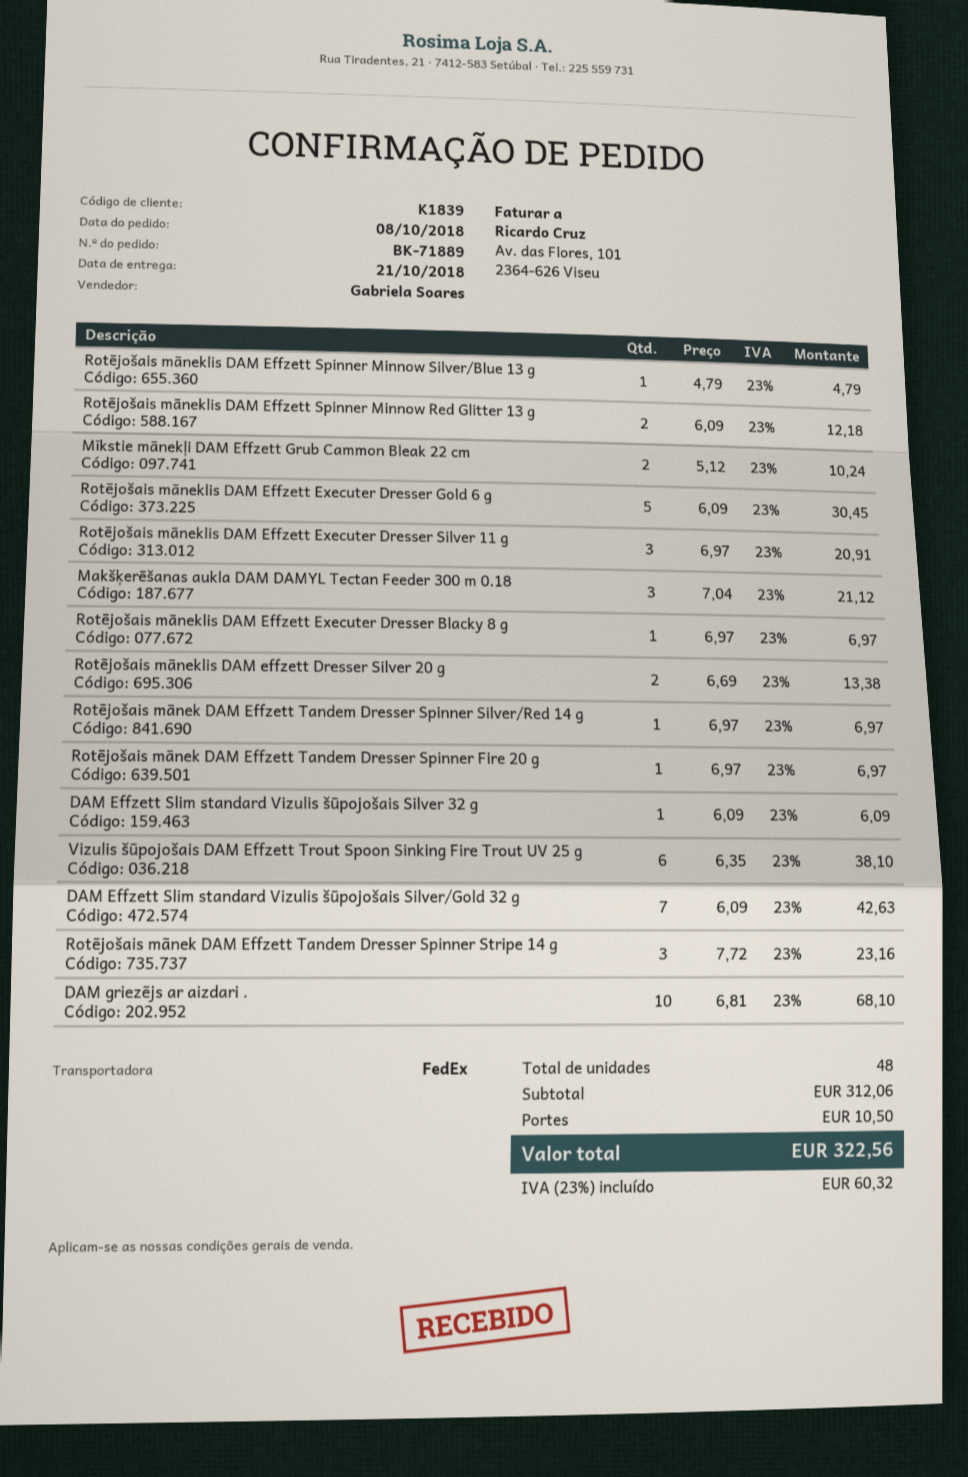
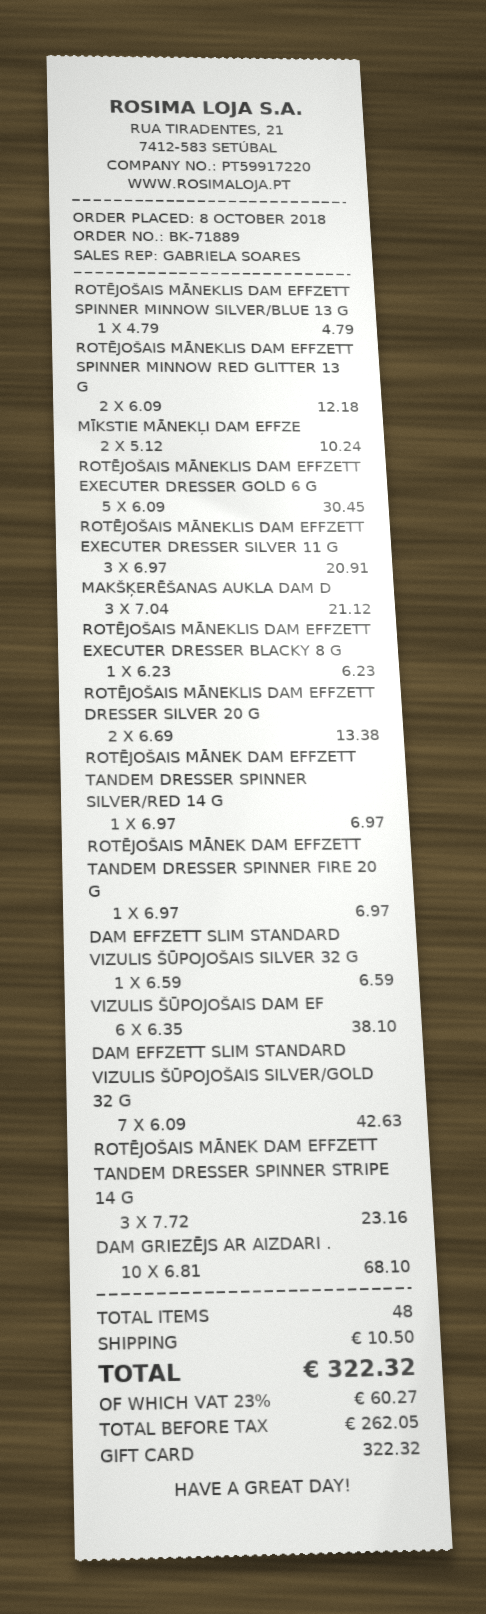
Rotējošais māneklis DAM Effzett Executer Dresser Blacky 8 g: 1 x 6.97 = 6.97 -> 1 x 6.23 = 6.23
DAM Effzett Slim standard Vizulis šūpojošais Silver 32 g: 1 x 6.09 = 6.09 -> 1 x 6.59 = 6.59
tax: 23% = 60.32 -> 23% = 60.27
total: 322.56 -> 322.32

